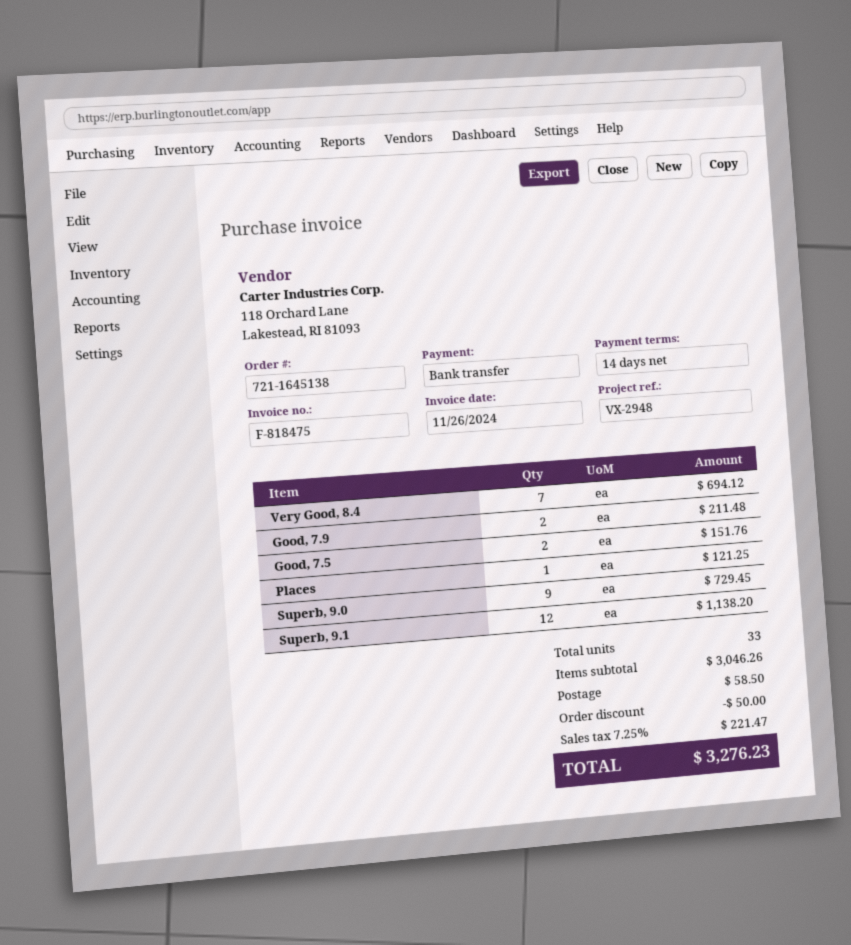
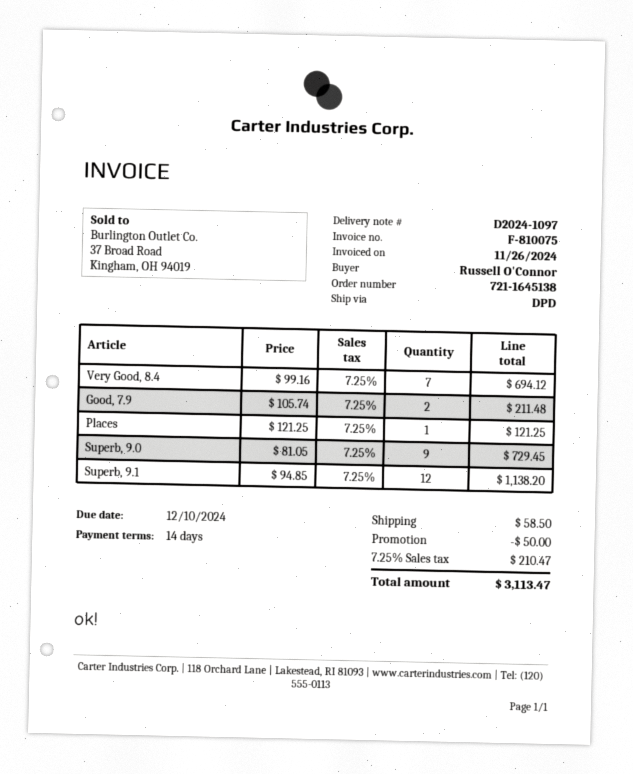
invoice number: F-818475 -> F-810075
Good, 7.5: 2 for 151.76 -> none
tax: 7.25% = 221.47 -> 7.25% = 210.47
total: 3276.23 -> 3113.47

